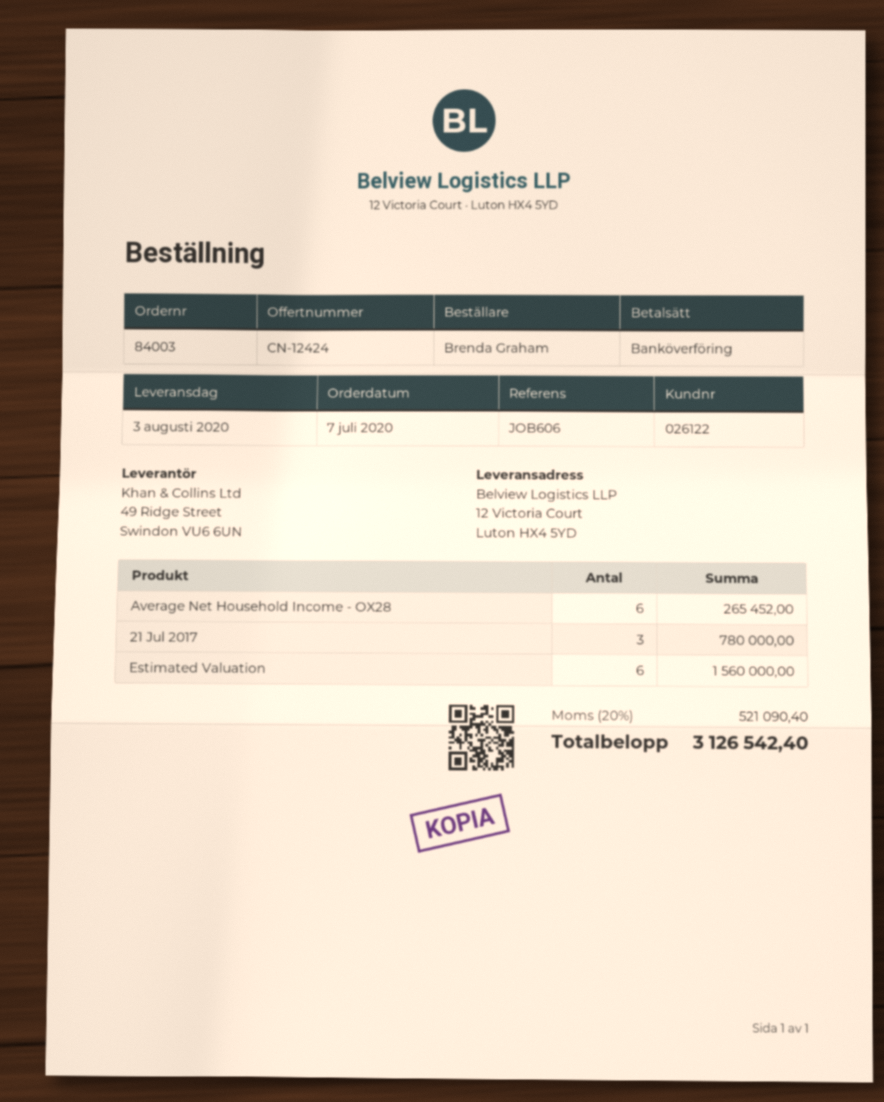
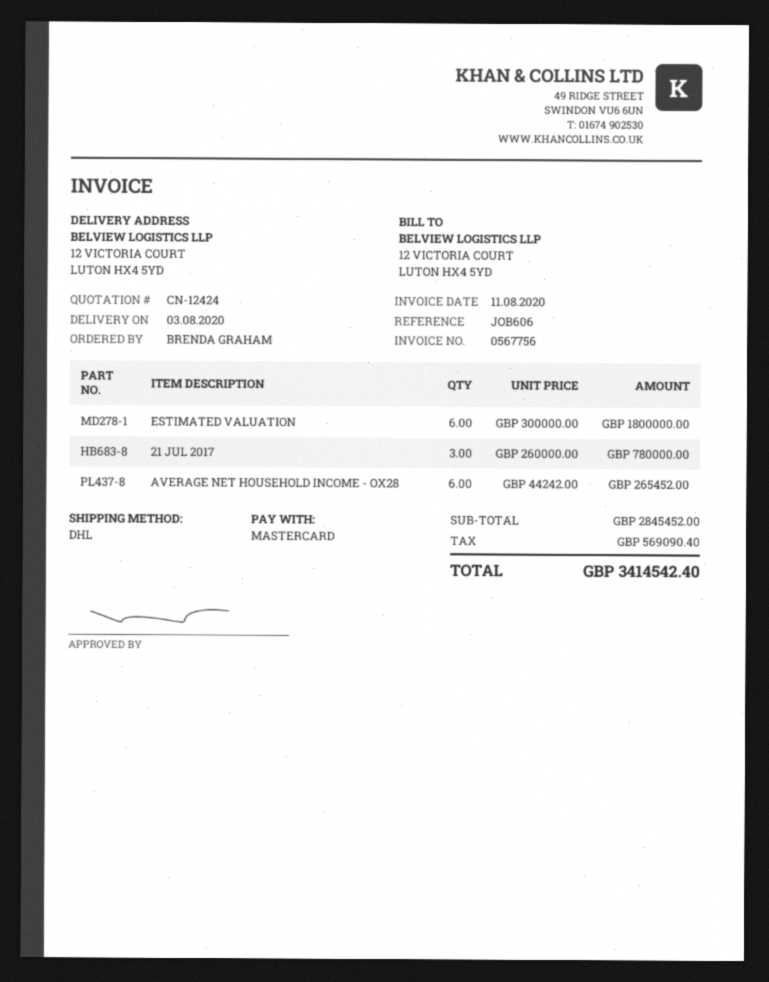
payment method: bank transfer -> Mastercard
Estimated Valuation: 6 for 1560000.00 -> 6 for 1800000.00
tax: 521090.40 -> 569090.40
total: 3126542.40 -> 3414542.40

